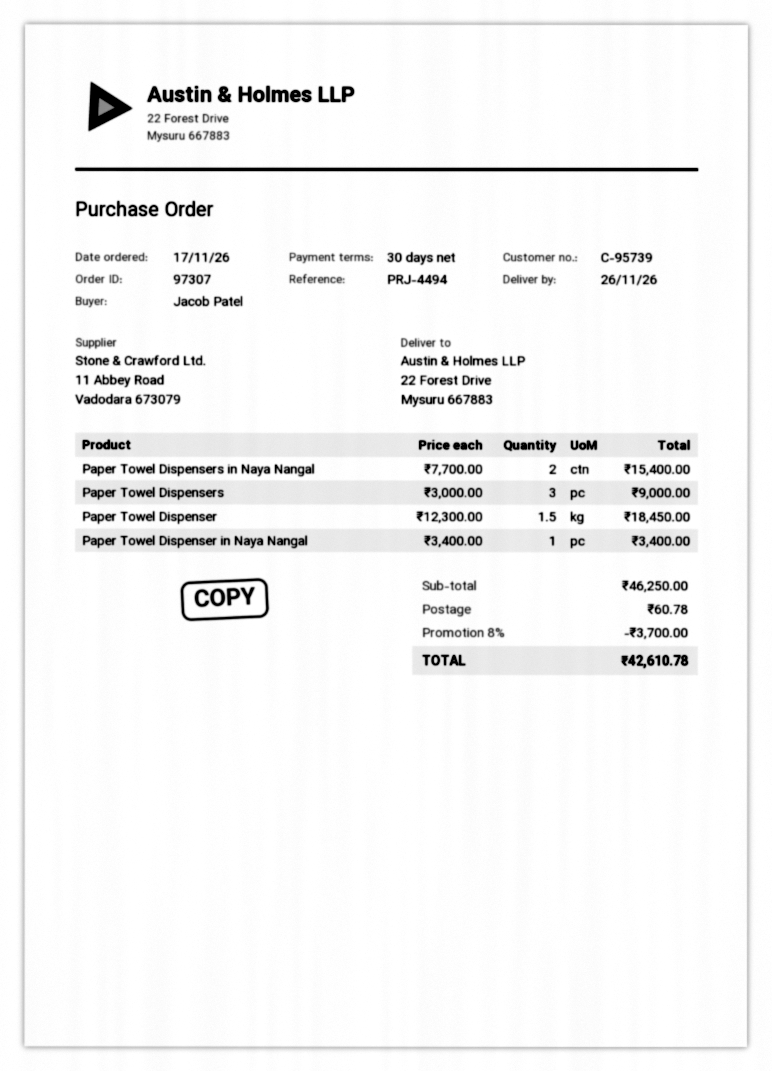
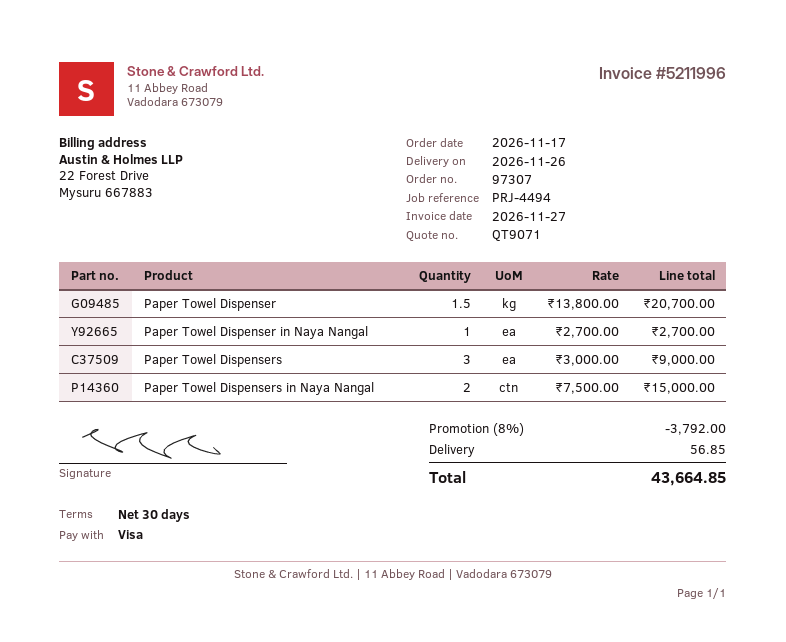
Paper Towel Dispensers in Naya Nangal: 2 x 7700.00 = 15400.00 -> 2 x 7500.00 = 15000.00
Paper Towel Dispenser: 1.5 x 12300.00 = 18450.00 -> 1.5 x 13800.00 = 20700.00
Paper Towel Dispenser in Naya Nangal: 1 x 3400.00 = 3400.00 -> 1 x 2700.00 = 2700.00
discount: 8% = 3700.00 -> 8% = 3792.00
shipping: 60.78 -> 56.85
total: 42610.78 -> 43664.85

